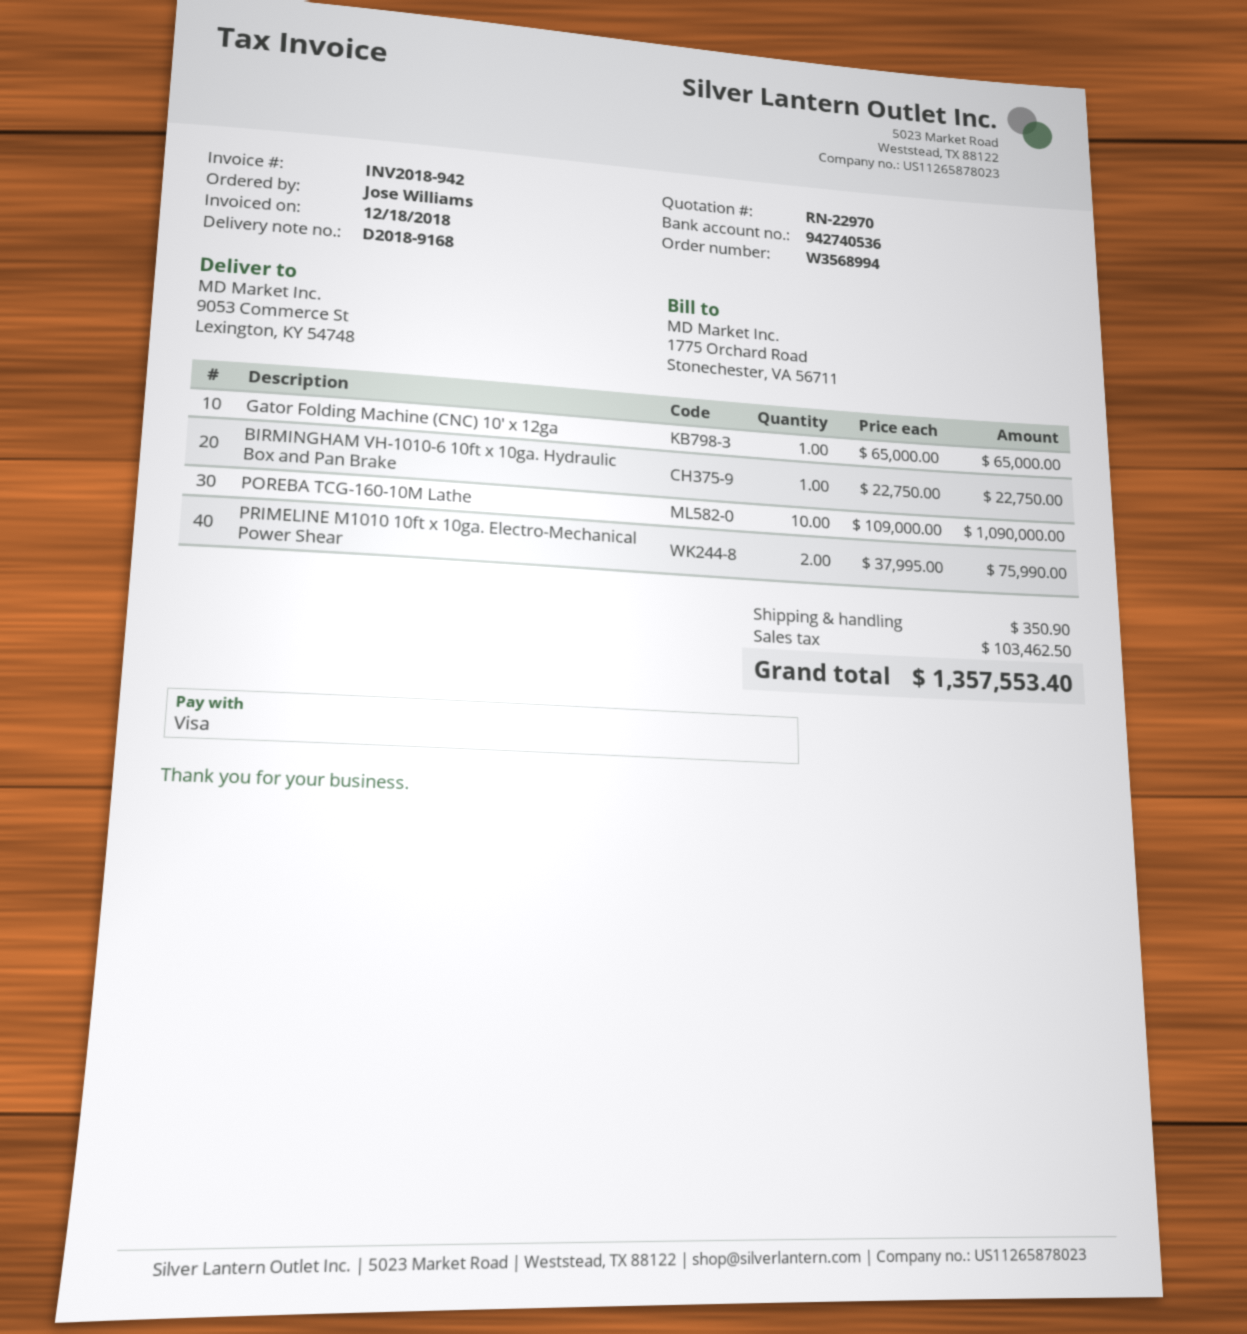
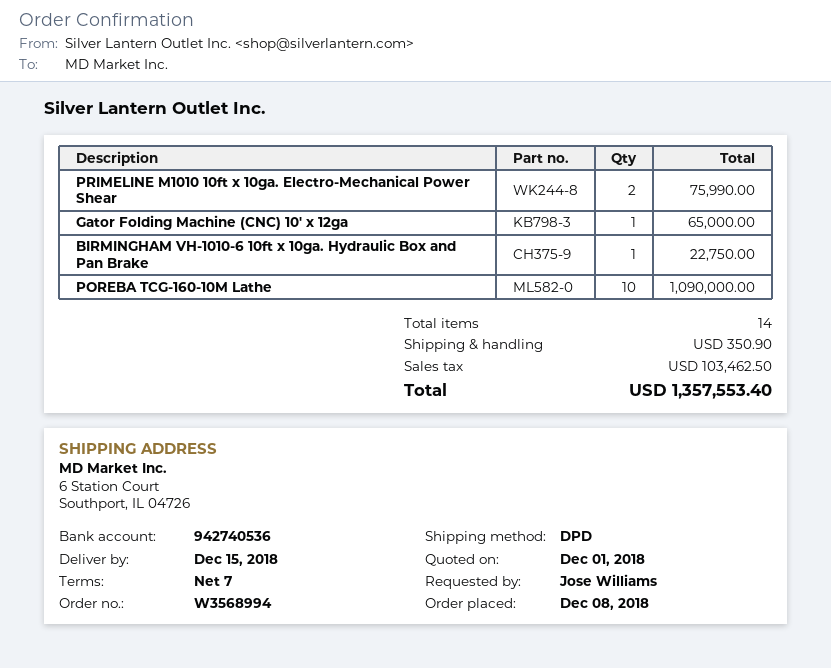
ship to: 9053 Commerce St, Lexington, KY 54748 -> 6 Station Court, Southport, IL 04726

